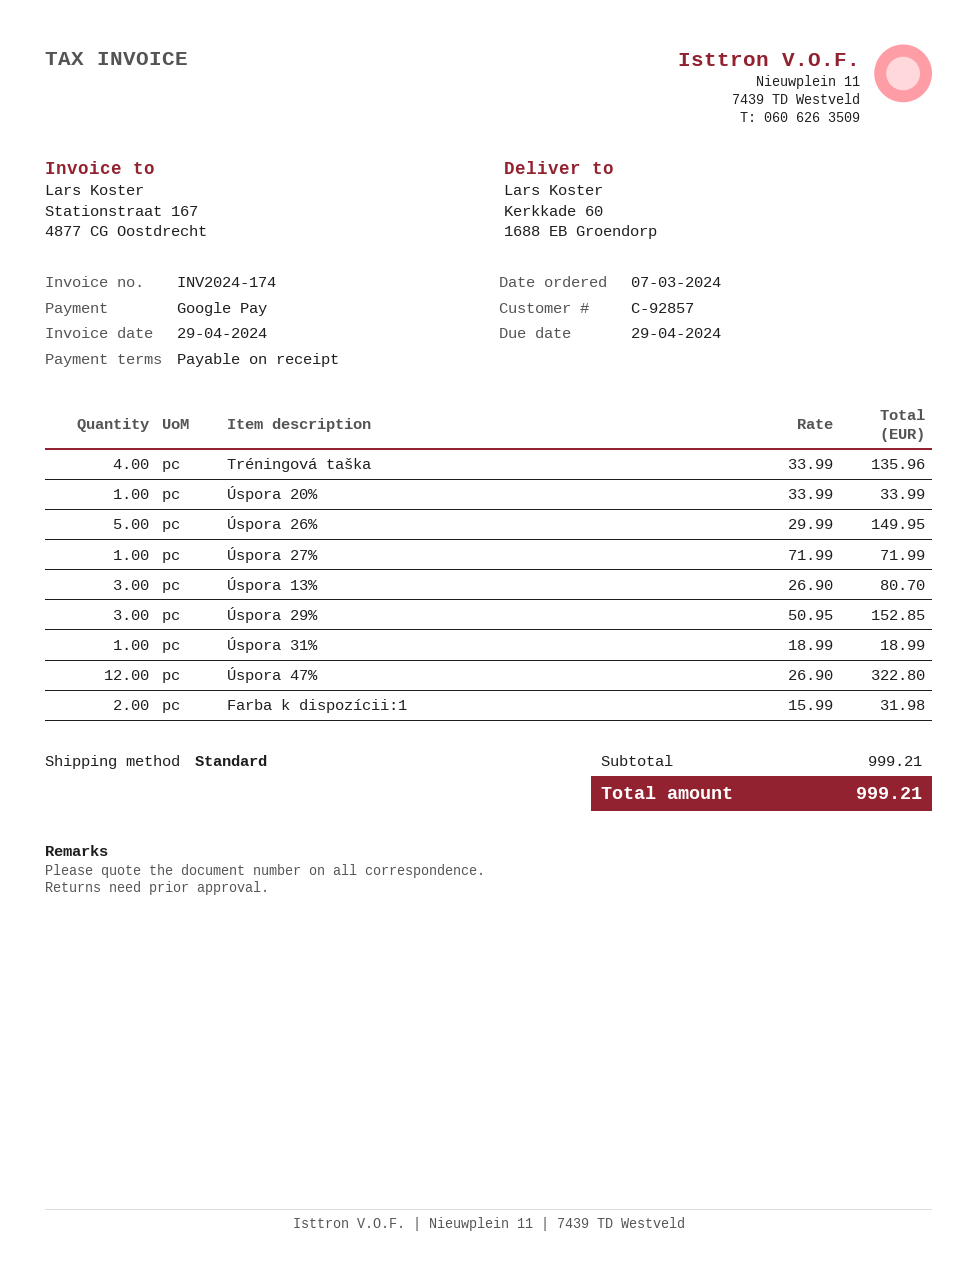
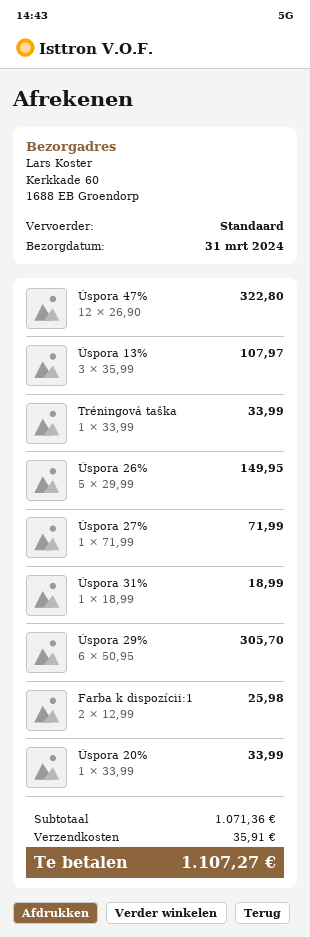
Tréningová taška: 4 x 33.99 = 135.96 -> 1 x 33.99 = 33.99
Úspora 13%: 3 x 26.90 = 80.70 -> 3 x 35.99 = 107.97
Úspora 29%: 3 x 50.95 = 152.85 -> 6 x 50.95 = 305.70
Farba k dispozícii:1: 2 x 15.99 = 31.98 -> 2 x 12.99 = 25.98
subtotal: 999.21 -> 1071.36
shipping: none -> 35.91
total: 999.21 -> 1107.27

